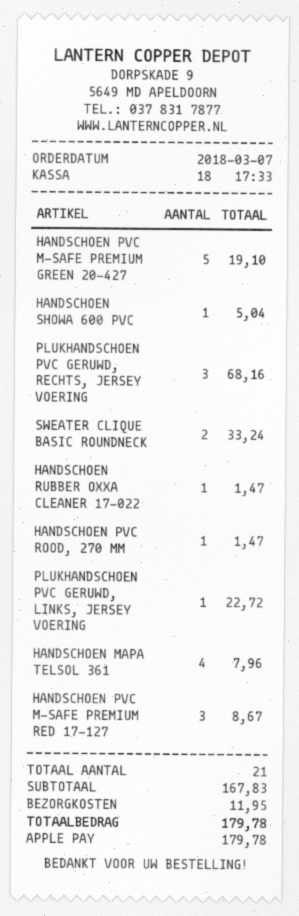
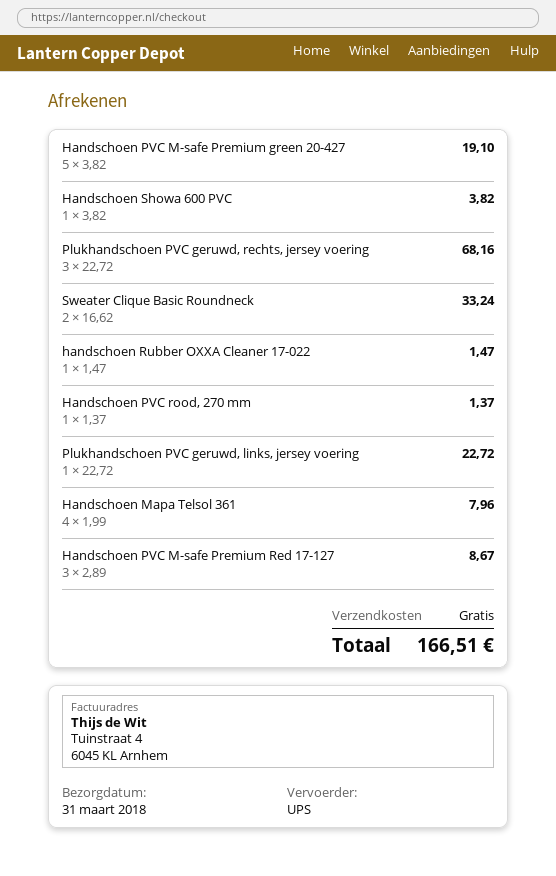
HANDSCHOEN SHOWA 600 PVC: 1 for 5.04 -> 1 for 3.82
HANDSCHOEN PVC ROOD, 270 MM: 1 for 1.47 -> 1 for 1.37
shipping: 11.95 -> 0.00
total: 179.78 -> 166.51

